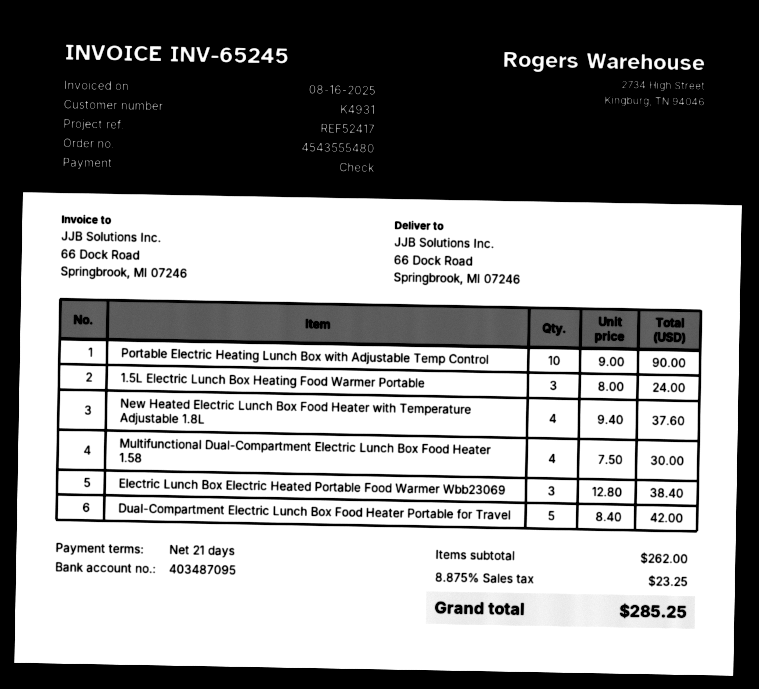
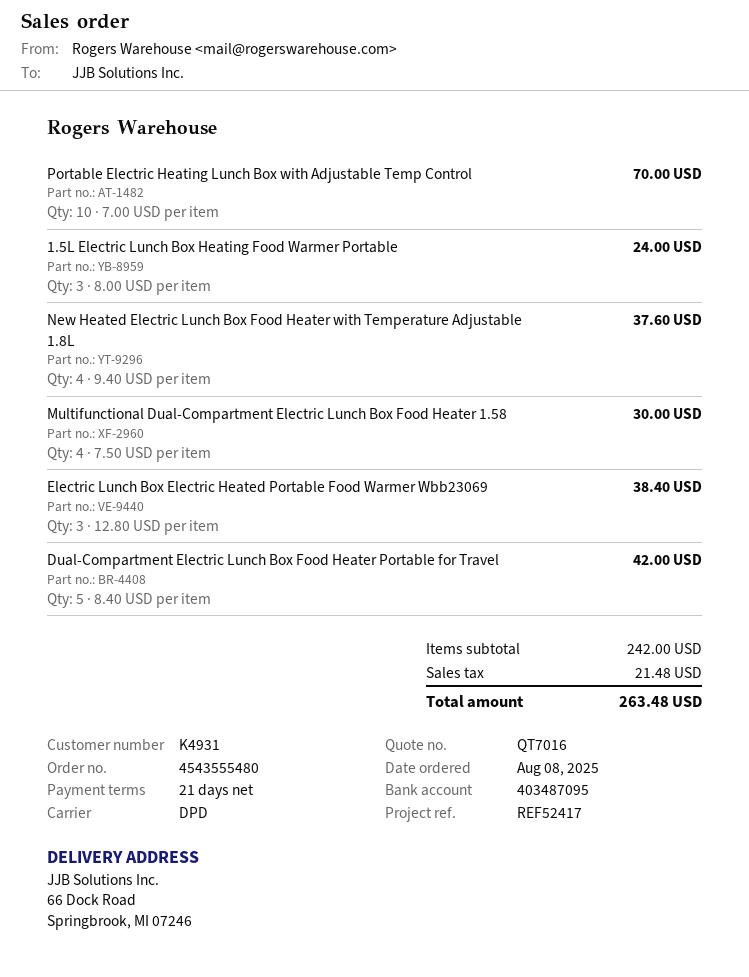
Portable Electric Heating Lunch Box with Adjustable Temp Control: 10 x 9.00 = 90.00 -> 10 x 7.00 = 70.00
subtotal: 262.00 -> 242.00
tax: 23.25 -> 21.48
total: 285.25 -> 263.48

